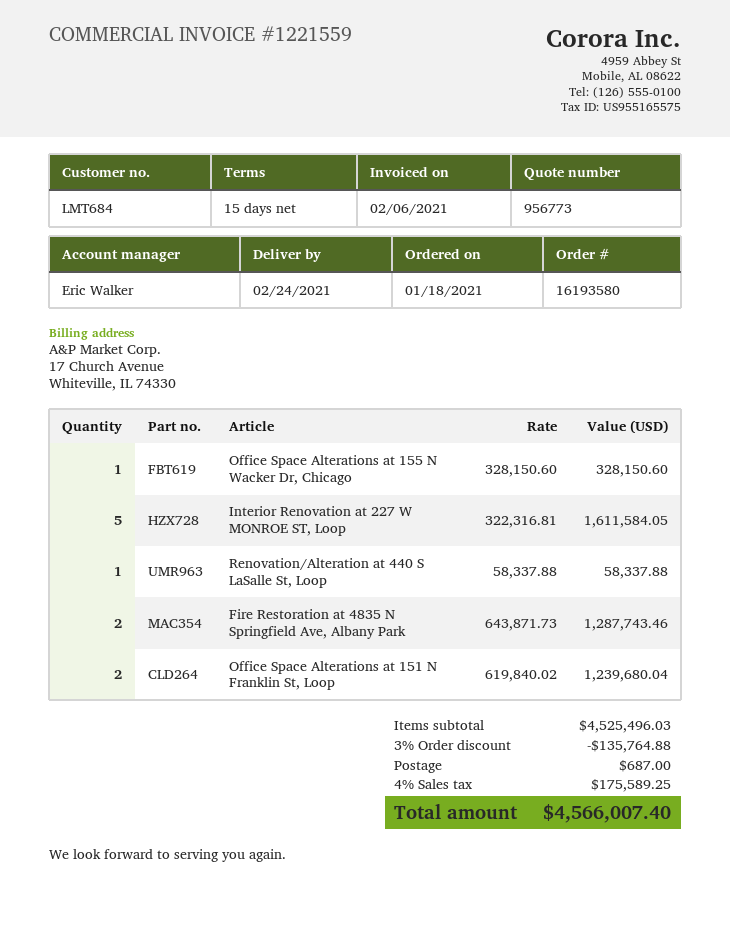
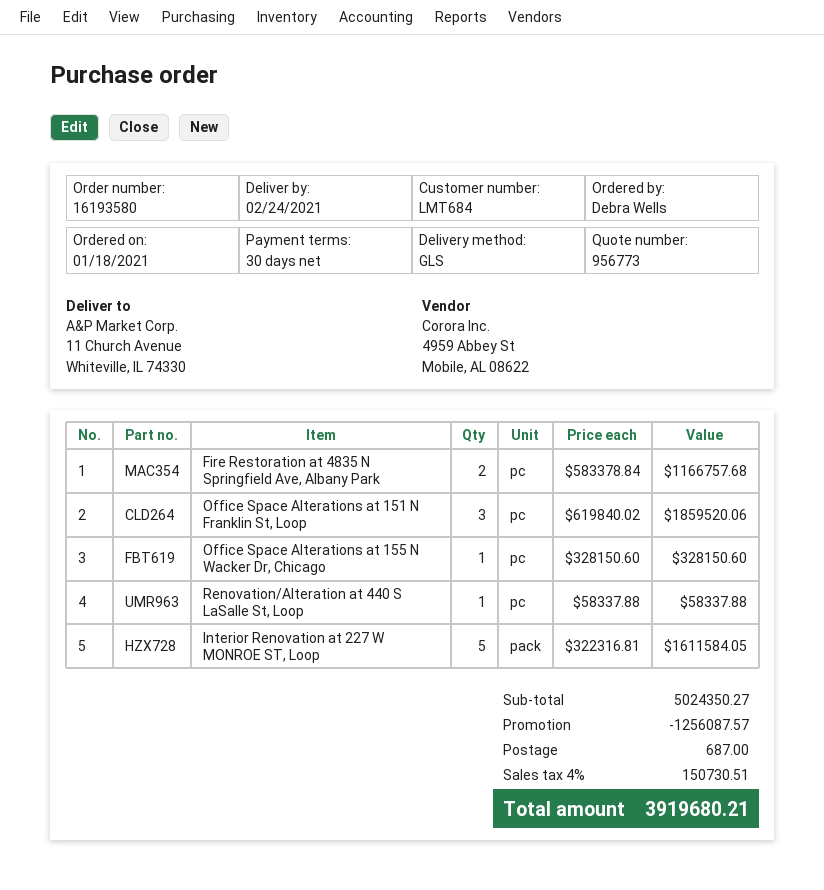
payment terms: 15 days -> 30 days
Fire Restoration at 4835 N Springfield Ave, Albany Park: 2 x 643871.73 = 1287743.46 -> 2 x 583378.84 = 1166757.68
Office Space Alterations at 151 N Franklin St, Loop: 2 x 619840.02 = 1239680.04 -> 3 x 619840.02 = 1859520.06
subtotal: 4525496.03 -> 5024350.27
discount: 135764.88 -> 1256087.57
tax: 4% = 175589.25 -> 4% = 150730.51
total: 4566007.40 -> 3919680.21

